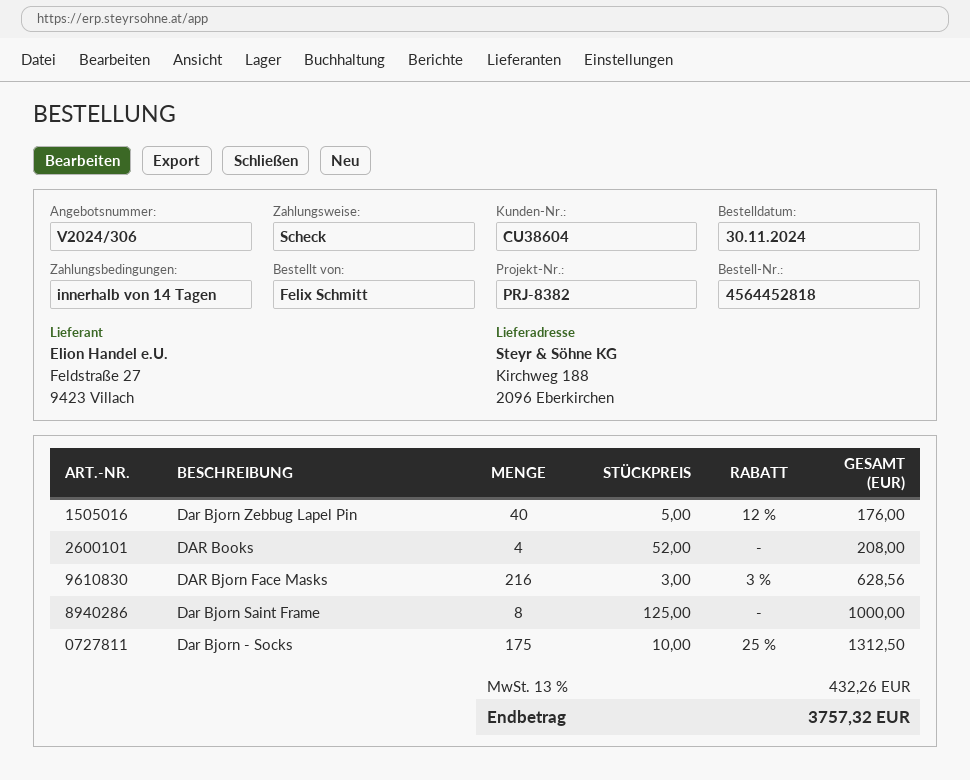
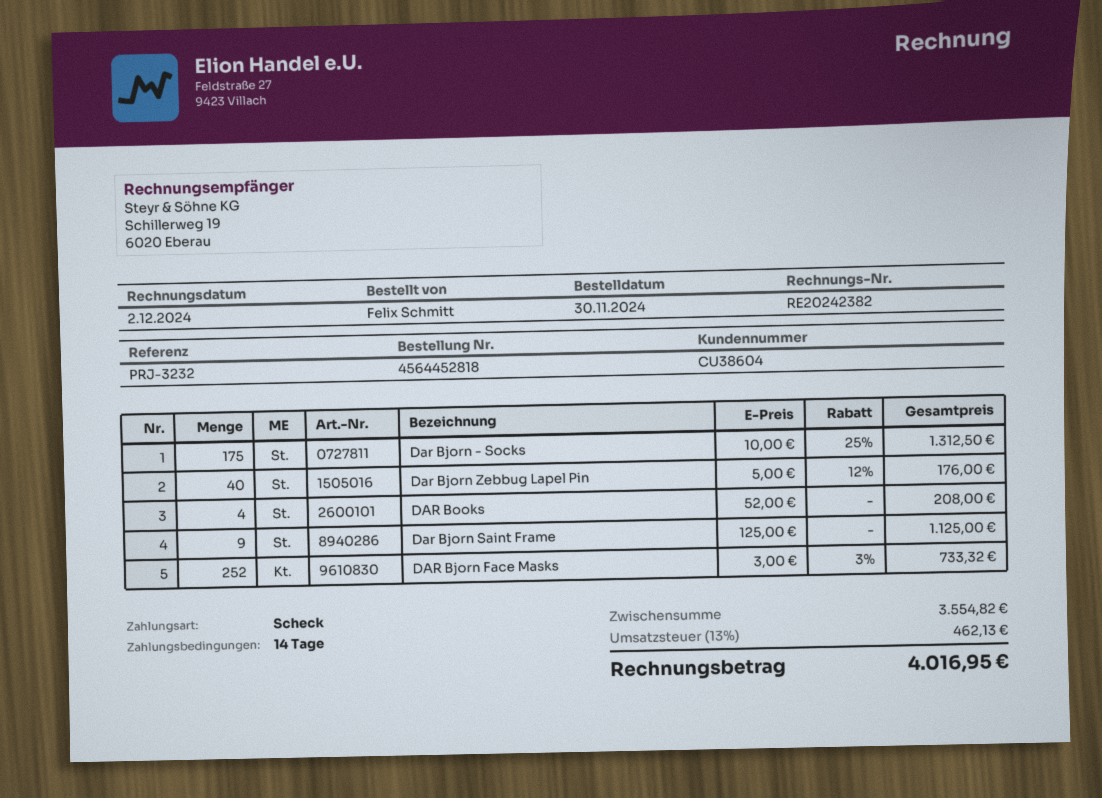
reference: PRJ-8382 -> PRJ-3232
DAR Bjorn Face Masks: 216 x 3.00 - 3% = 628.56 -> 252 x 3.00 - 3% = 733.32
Dar Bjorn Saint Frame: 8 x 125.00 = 1000.00 -> 9 x 125.00 = 1125.00
tax: 13% = 432.26 -> 13% = 462.13
total: 3757.32 -> 4016.95

